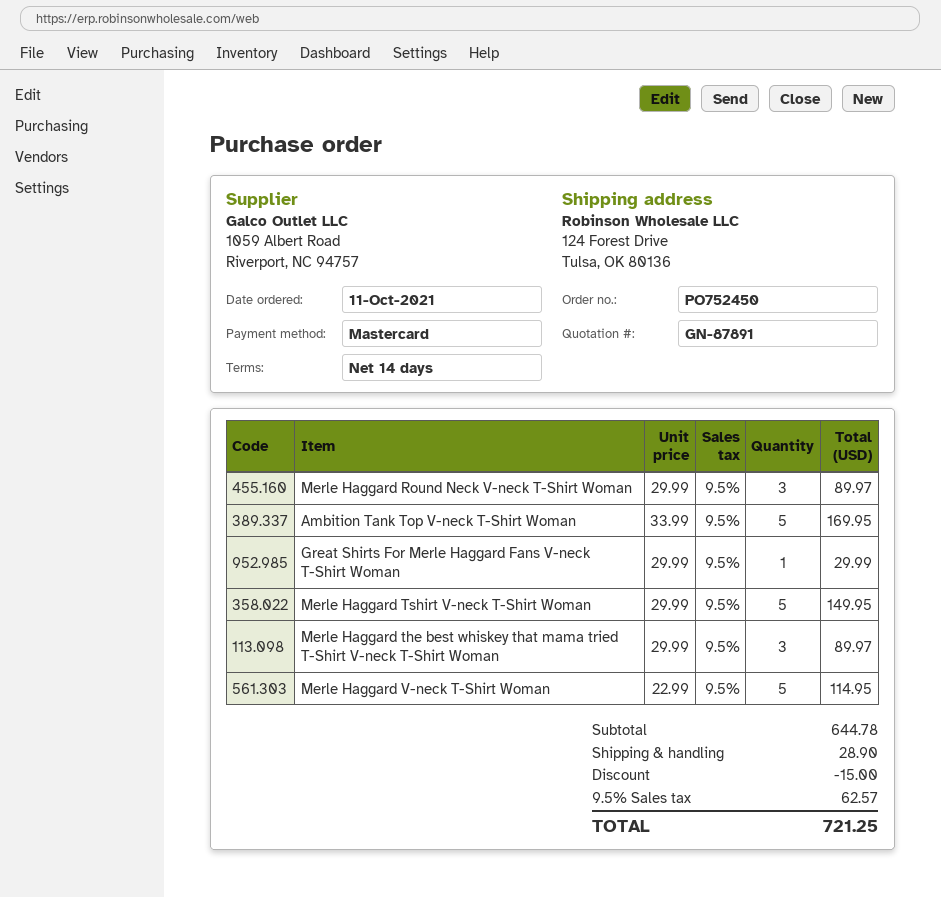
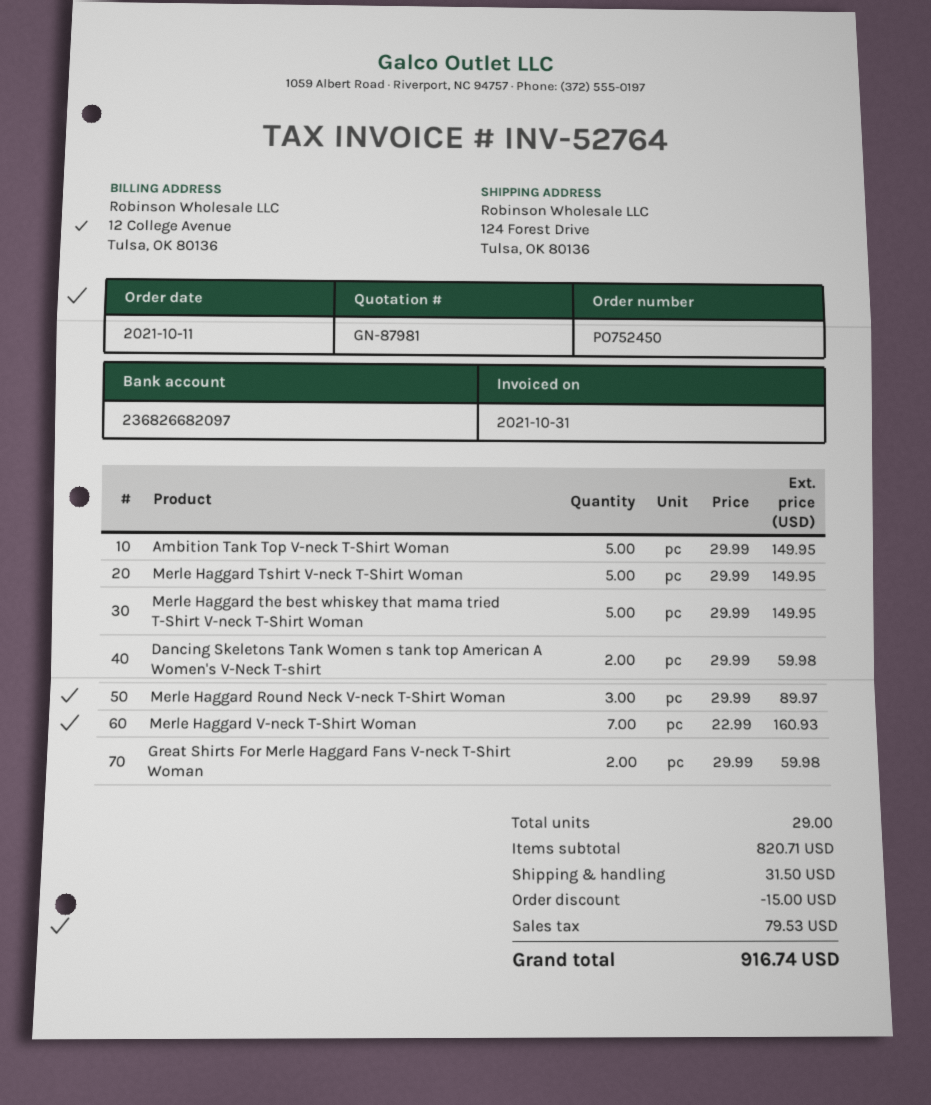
quote number: GN-87891 -> GN-87981
Ambition Tank Top V-neck T-Shirt Woman: 5 x 33.99 = 169.95 -> 5 x 29.99 = 149.95
Great Shirts For Merle Haggard Fans V-neck T-Shirt Woman: 1 x 29.99 = 29.99 -> 2 x 29.99 = 59.98
Merle Haggard the best whiskey that mama tried T-Shirt V-neck T-Shirt Woman: 3 x 29.99 = 89.97 -> 5 x 29.99 = 149.95
Merle Haggard V-neck T-Shirt Woman: 5 x 22.99 = 114.95 -> 7 x 22.99 = 160.93
Dancing Skeletons Tank Women s tank top American A Women's V-Neck T-shirt: none -> 2 x 29.99 = 59.98
subtotal: 644.78 -> 820.71
shipping: 28.90 -> 31.50
tax: 62.57 -> 79.53
total: 721.25 -> 916.74

